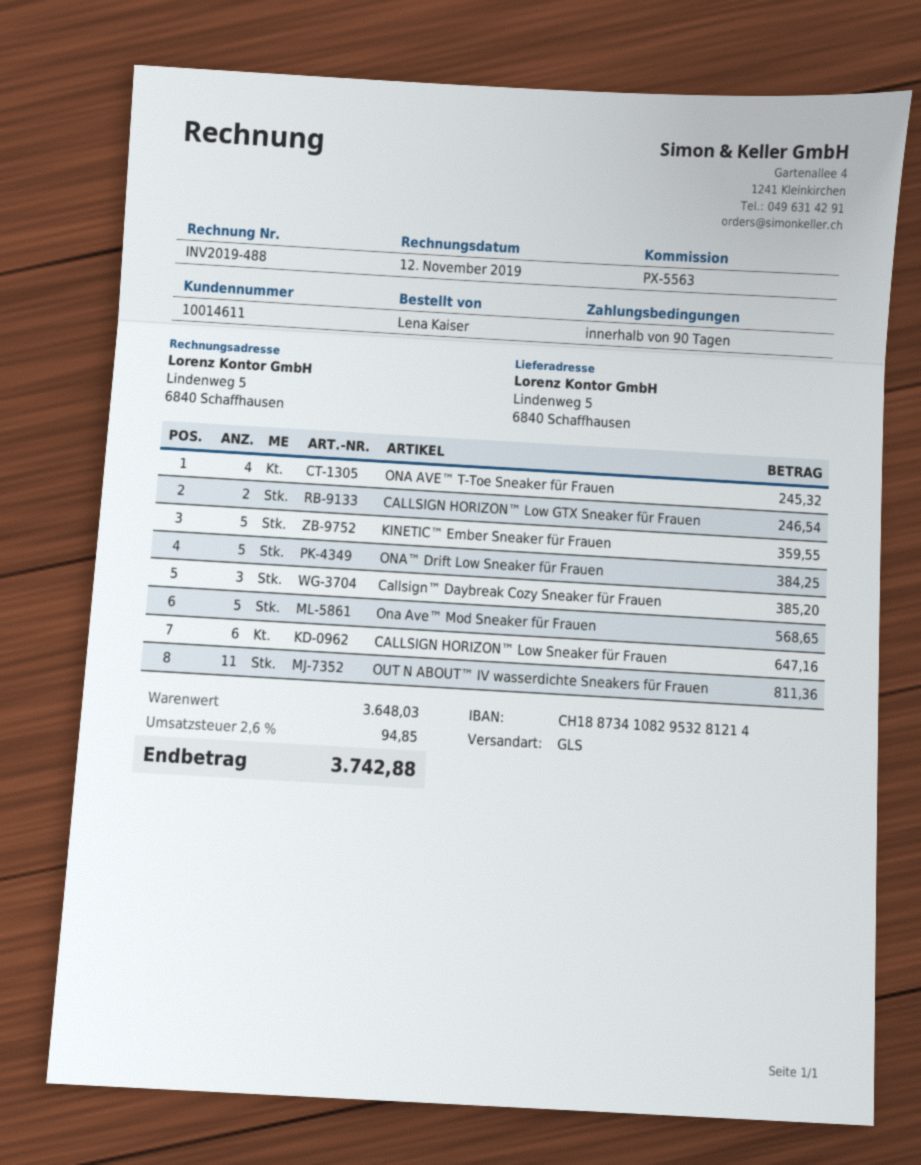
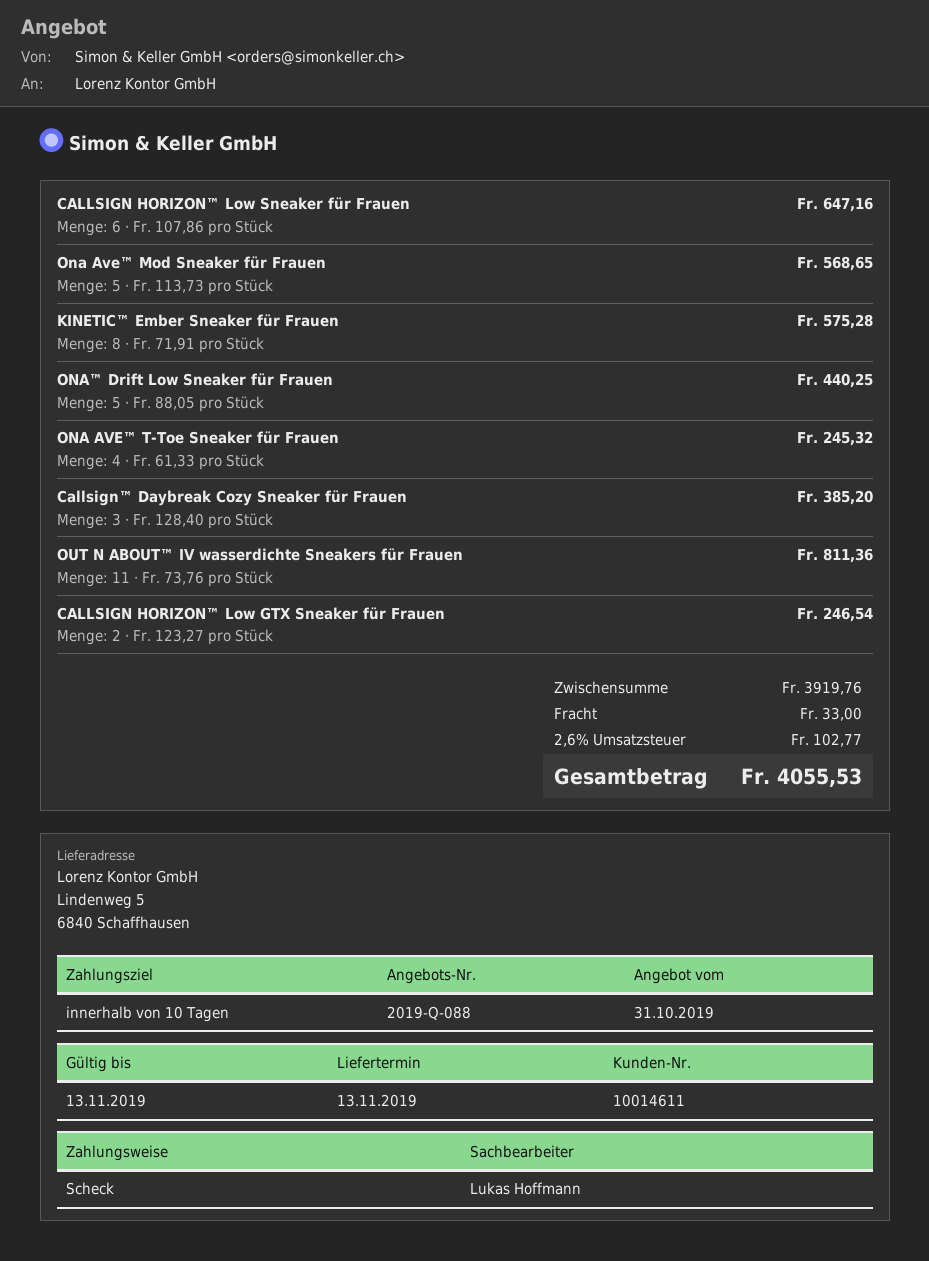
payment terms: 90 days -> 10 days
KINETIC™ Ember Sneaker für Frauen: 5 for 359.55 -> 8 for 575.28
ONA™ Drift Low Sneaker für Frauen: 5 for 384.25 -> 5 for 440.25
subtotal: 3648.03 -> 3919.76
shipping: none -> 33.00
tax: 2.6% = 94.85 -> 2.6% = 102.77
total: 3742.88 -> 4055.53

